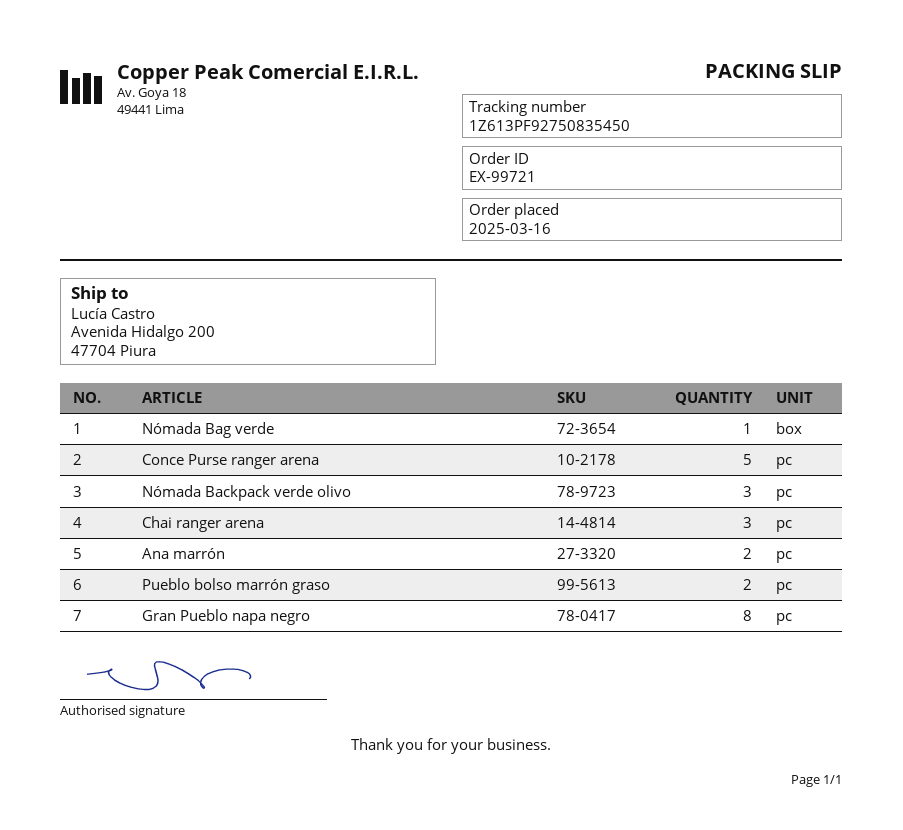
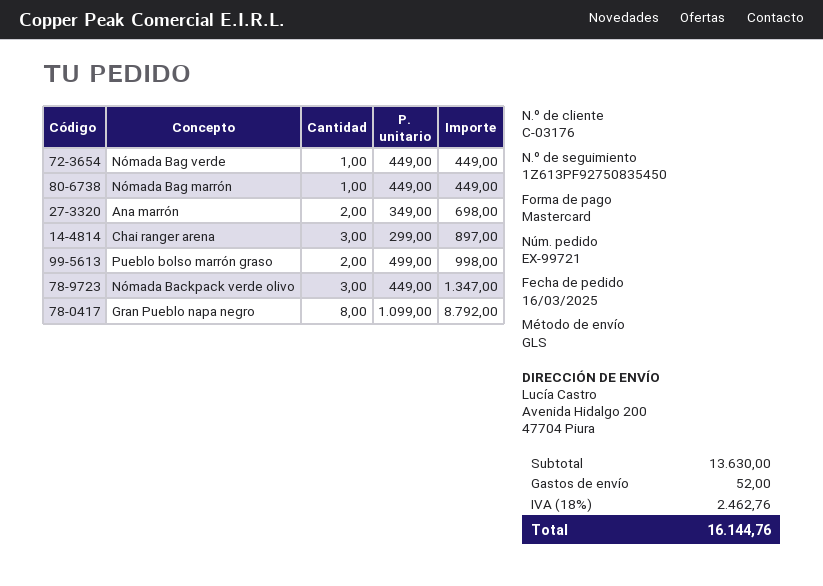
Conce Purse ranger arena: 5 -> none
Nómada Bag marrón: none -> 1

